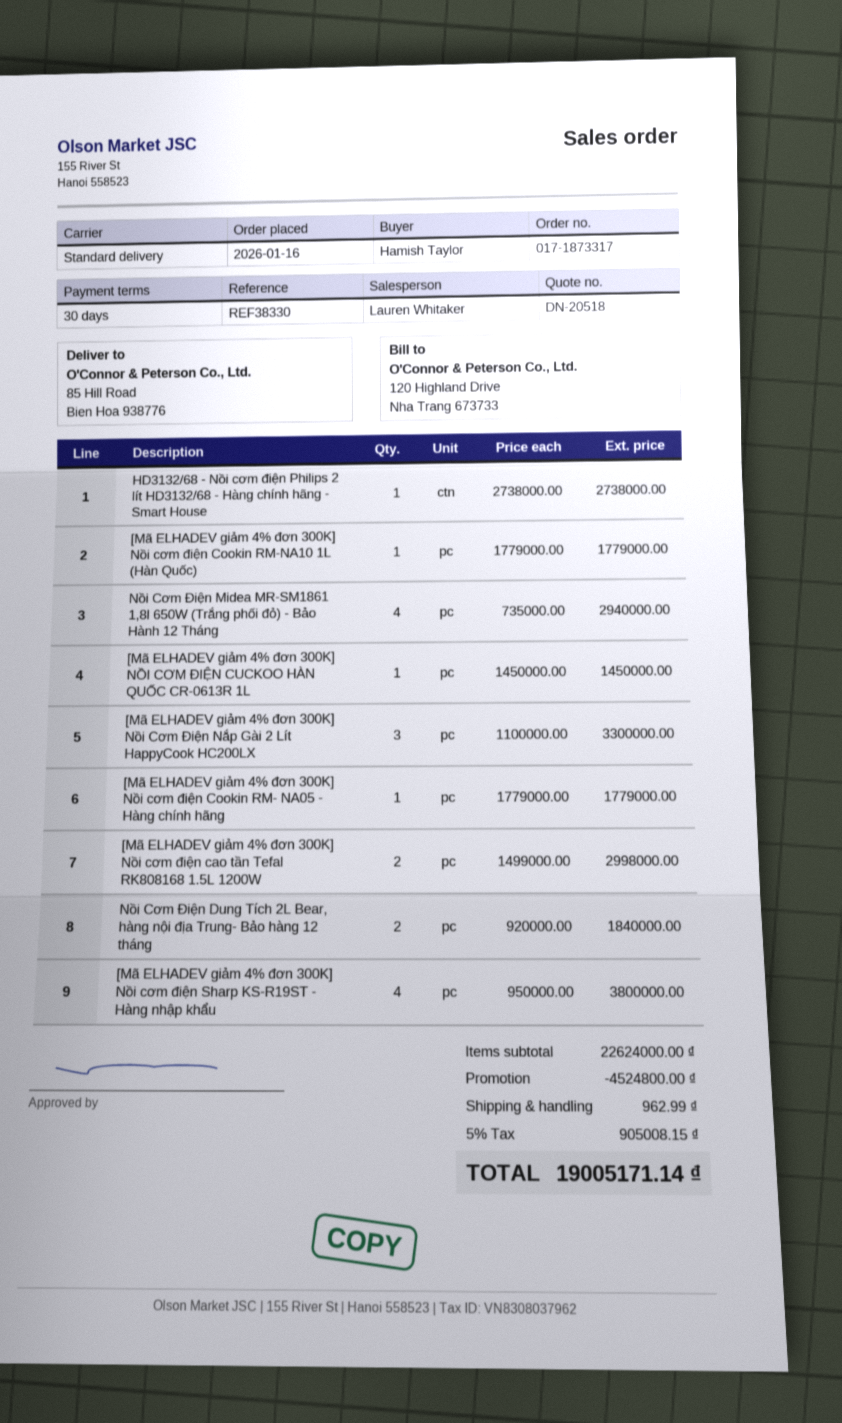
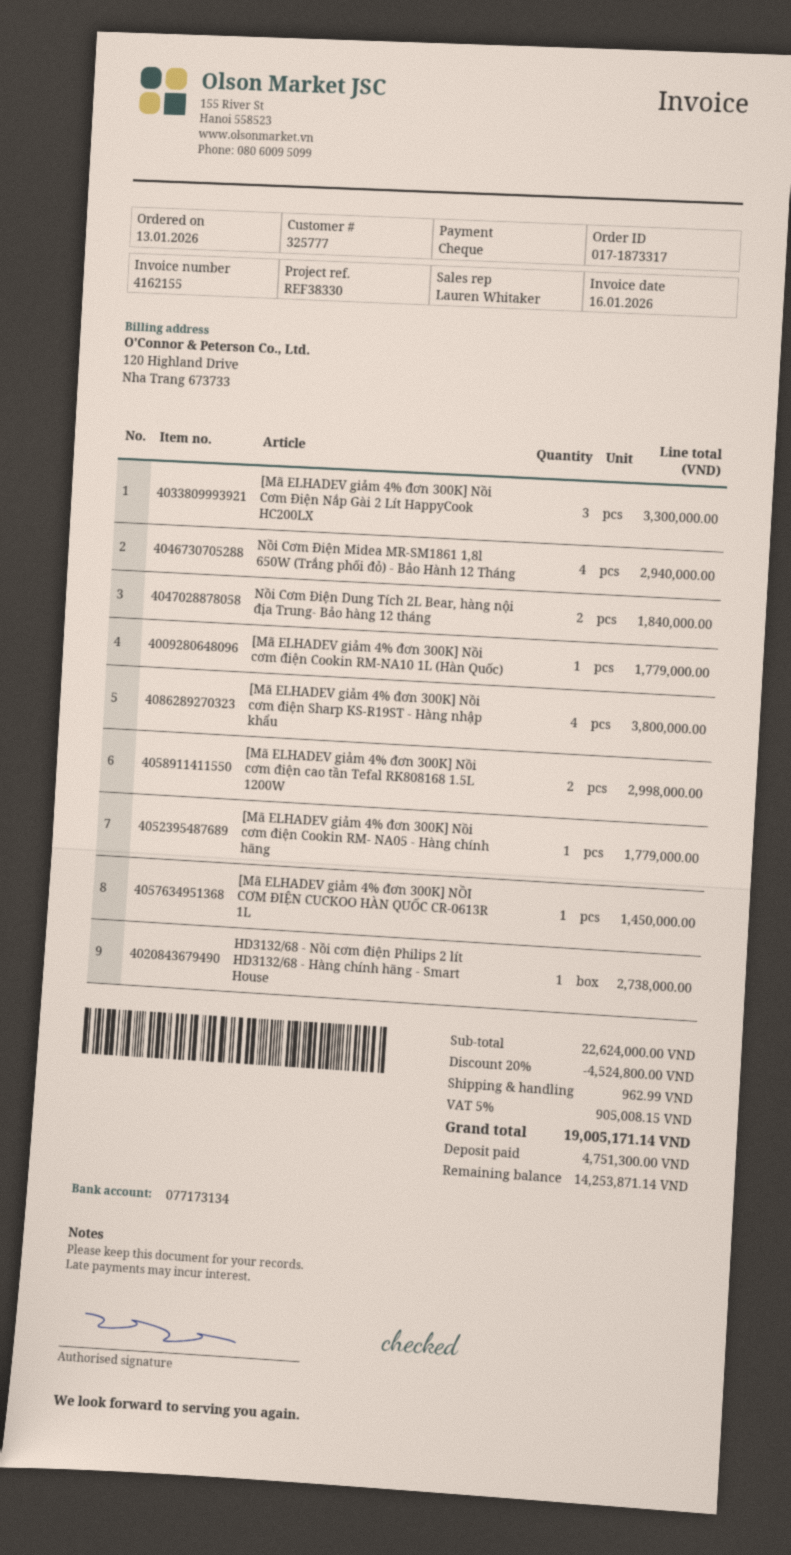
order date: 2026-01-16 -> 2026-01-13

